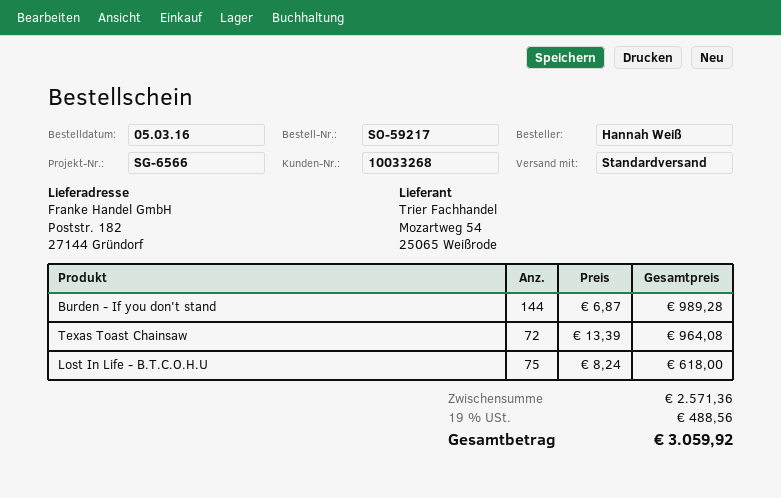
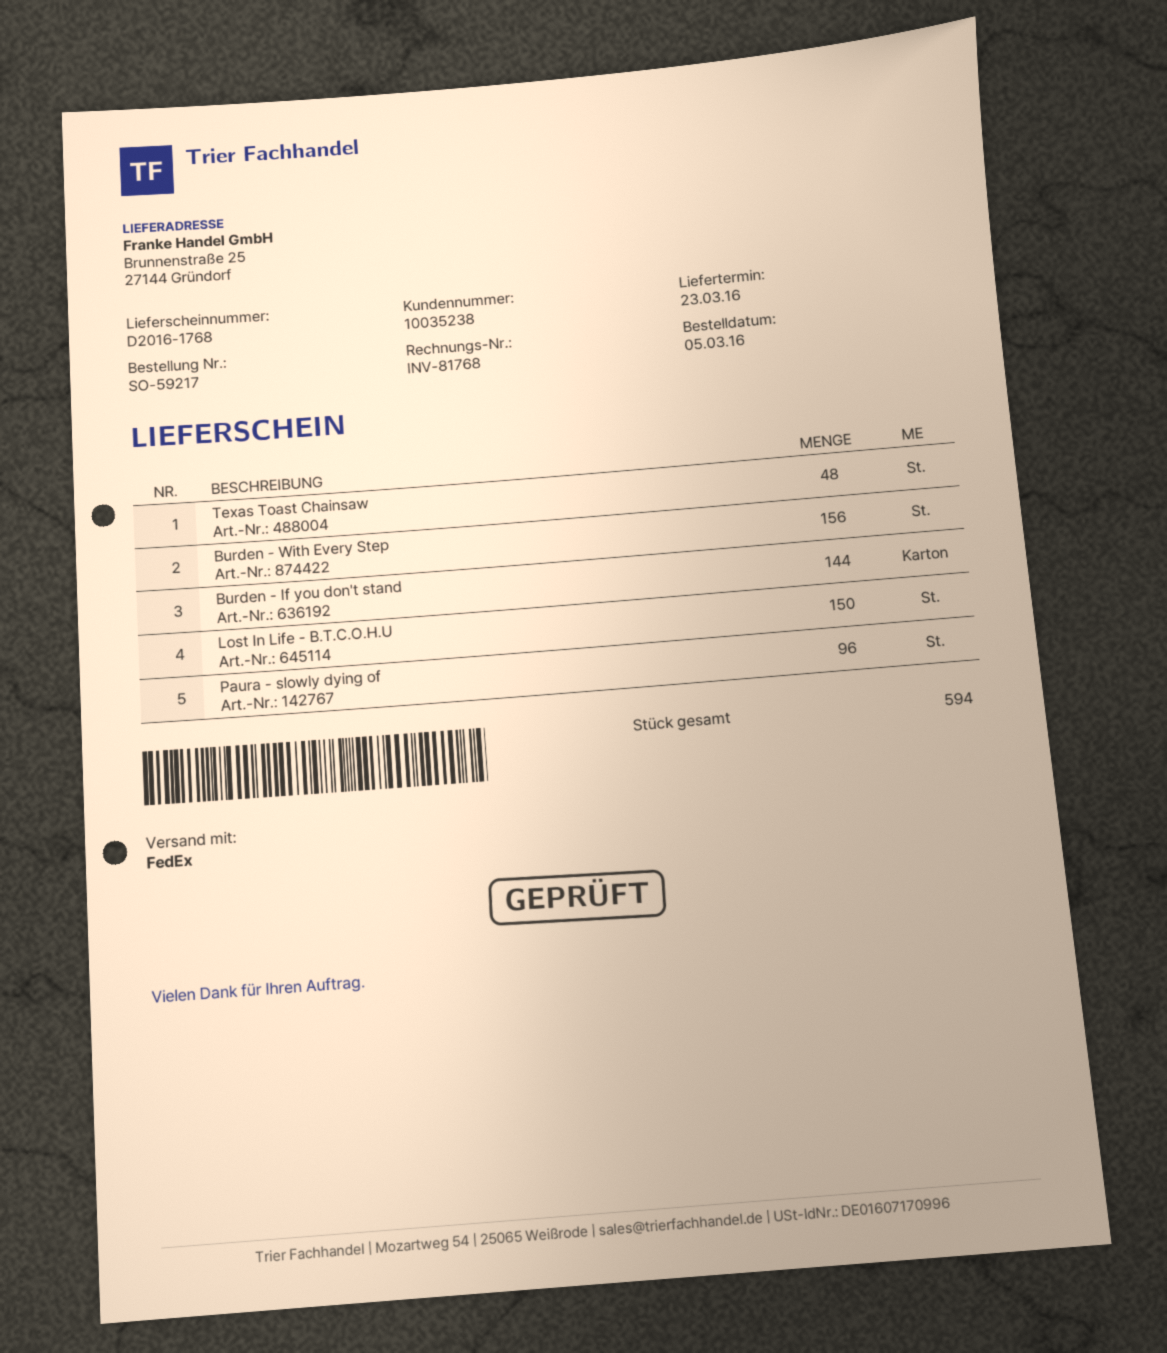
customer number: 10033268 -> 10035238
shipping method: standard -> FedEx
ship to: Poststr. 182, 27144 Gründorf -> Brunnenstraße 25, 27144 Gründorf
Texas Toast Chainsaw: 72 -> 48
Lost In Life - B.T.C.O.H.U: 75 -> 150
Burden - With Every Step: none -> 156
Paura - slowly dying of: none -> 96

